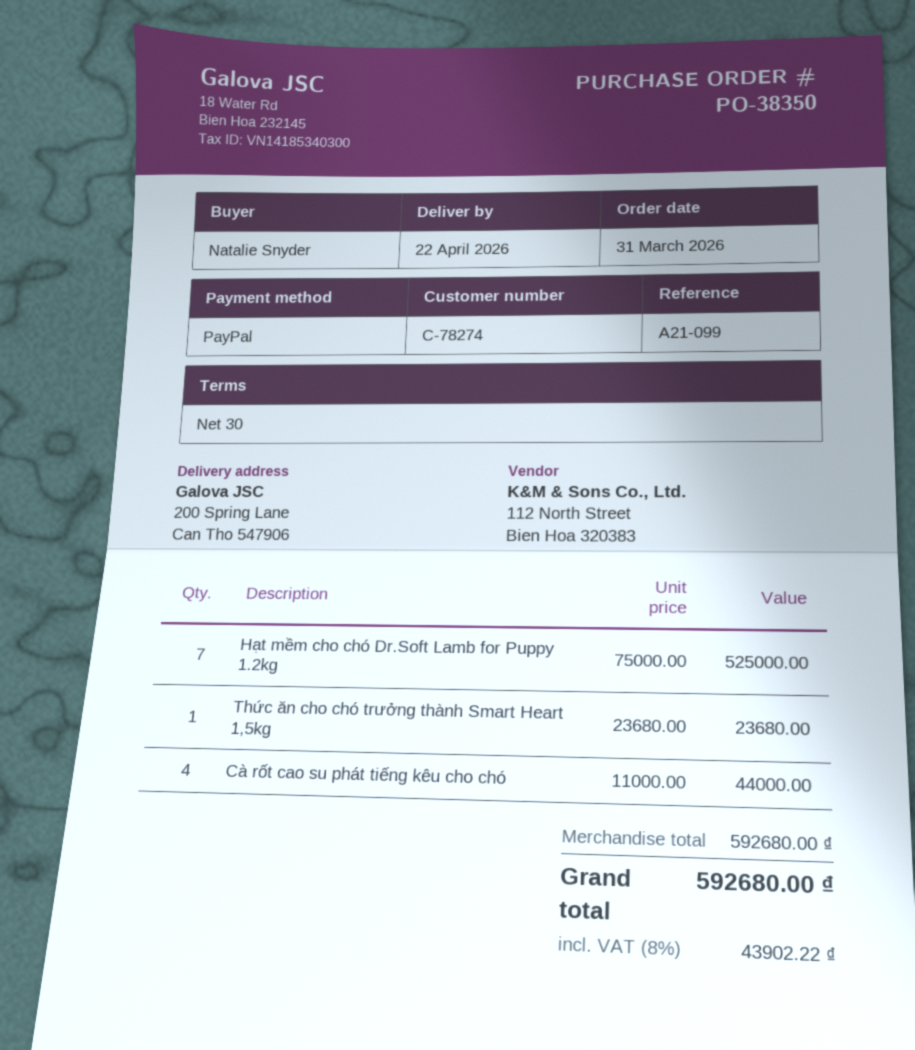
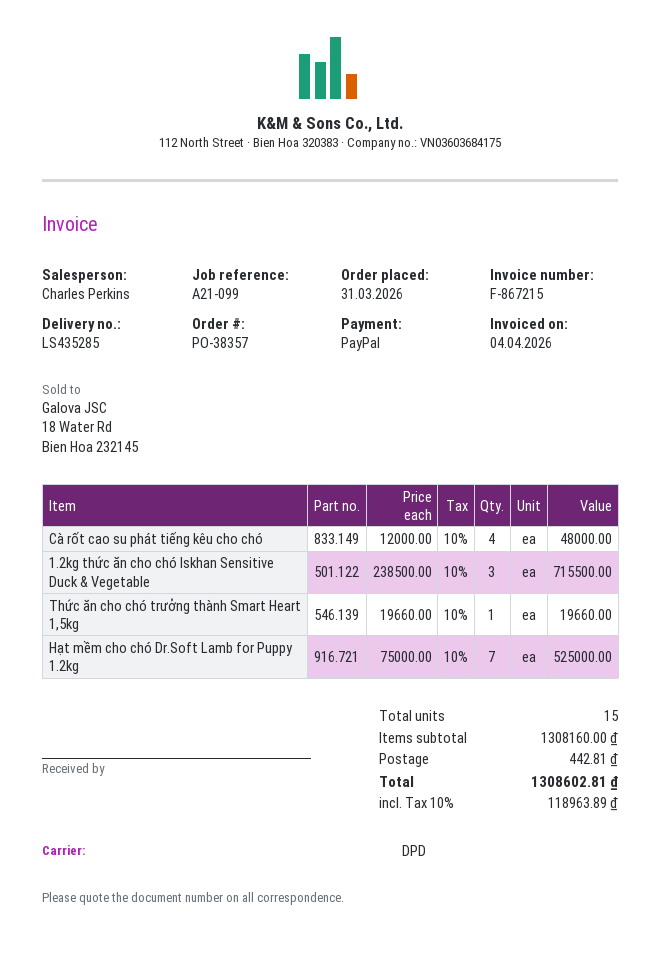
order number: PO-38350 -> PO-38357
Thức ăn cho chó trưởng thành Smart Heart 1,5kg: 1 x 23680.00 = 23680.00 -> 1 x 19660.00 = 19660.00
Cà rốt cao su phát tiếng kêu cho chó: 4 x 11000.00 = 44000.00 -> 4 x 12000.00 = 48000.00
1.2kg thức ăn cho chó Iskhan Sensitive Duck & Vegetable: none -> 3 x 238500.00 = 715500.00
subtotal: 592680.00 -> 1308160.00
shipping: none -> 442.81
tax: 8% = 43902.22 -> 10% = 118963.89
total: 592680.00 -> 1308602.81

